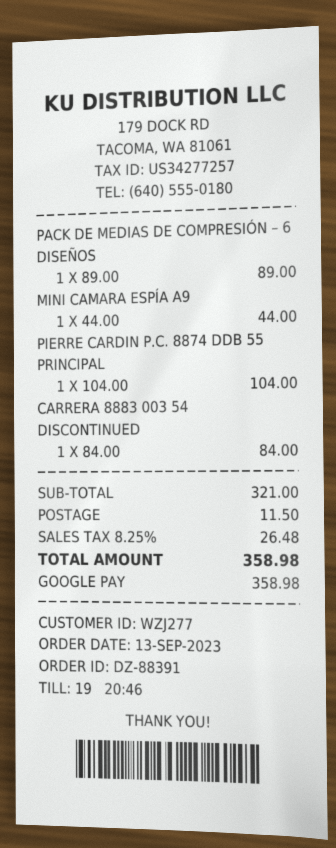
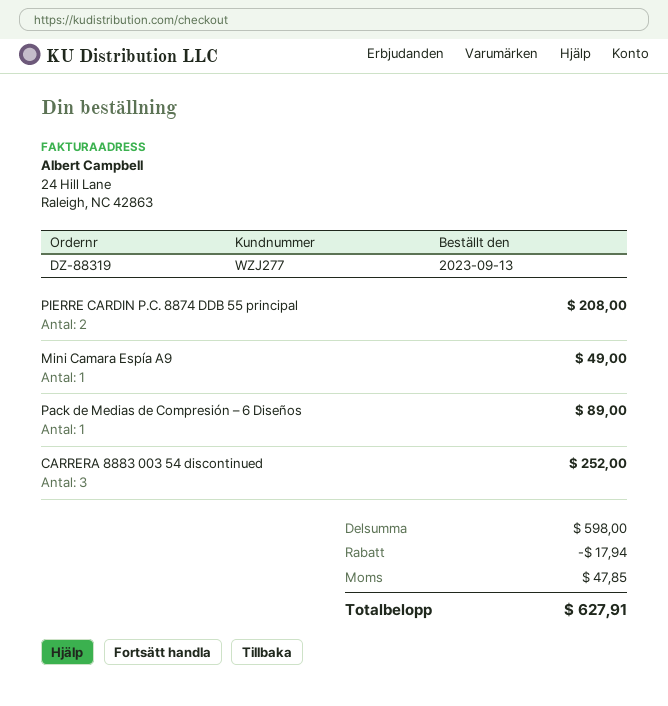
order number: DZ-88391 -> DZ-88319
MINI CAMARA ESPÍA A9: 1 for 44.00 -> 1 for 49.00
PIERRE CARDIN P.C. 8874 DDB 55 PRINCIPAL: 1 for 104.00 -> 2 for 208.00
CARRERA 8883 003 54 DISCONTINUED: 1 for 84.00 -> 3 for 252.00
subtotal: 321.00 -> 598.00
discount: none -> 17.94
shipping: 11.50 -> none
tax: 26.48 -> 47.85
total: 358.98 -> 627.91

